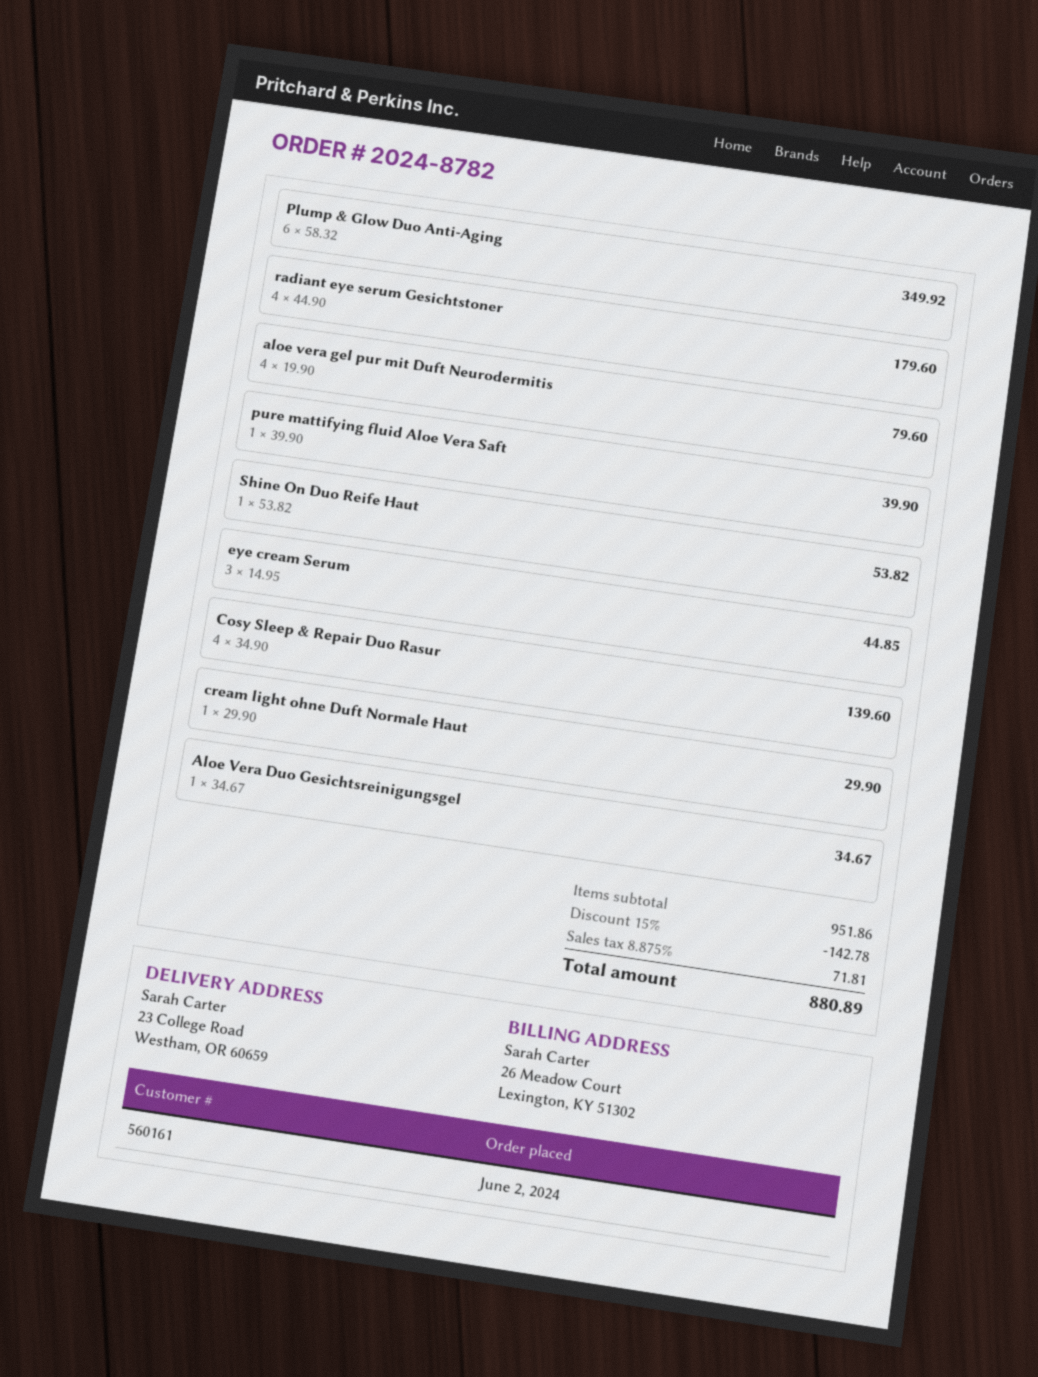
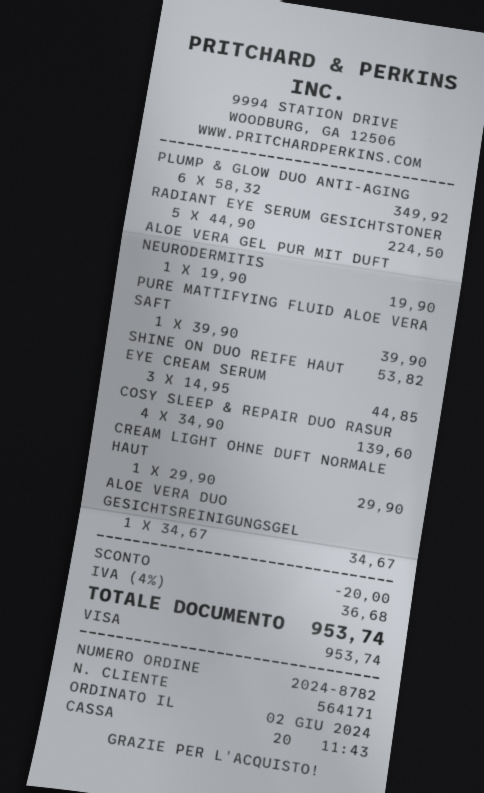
customer number: 560161 -> 564171
radiant eye serum Gesichtstoner: 4 x 44.90 = 179.60 -> 5 x 44.90 = 224.50
aloe vera gel pur mit Duft Neurodermitis: 4 x 19.90 = 79.60 -> 1 x 19.90 = 19.90
discount: 142.78 -> 20.00
tax: 8.875% = 71.81 -> 4% = 36.68
total: 880.89 -> 953.74

